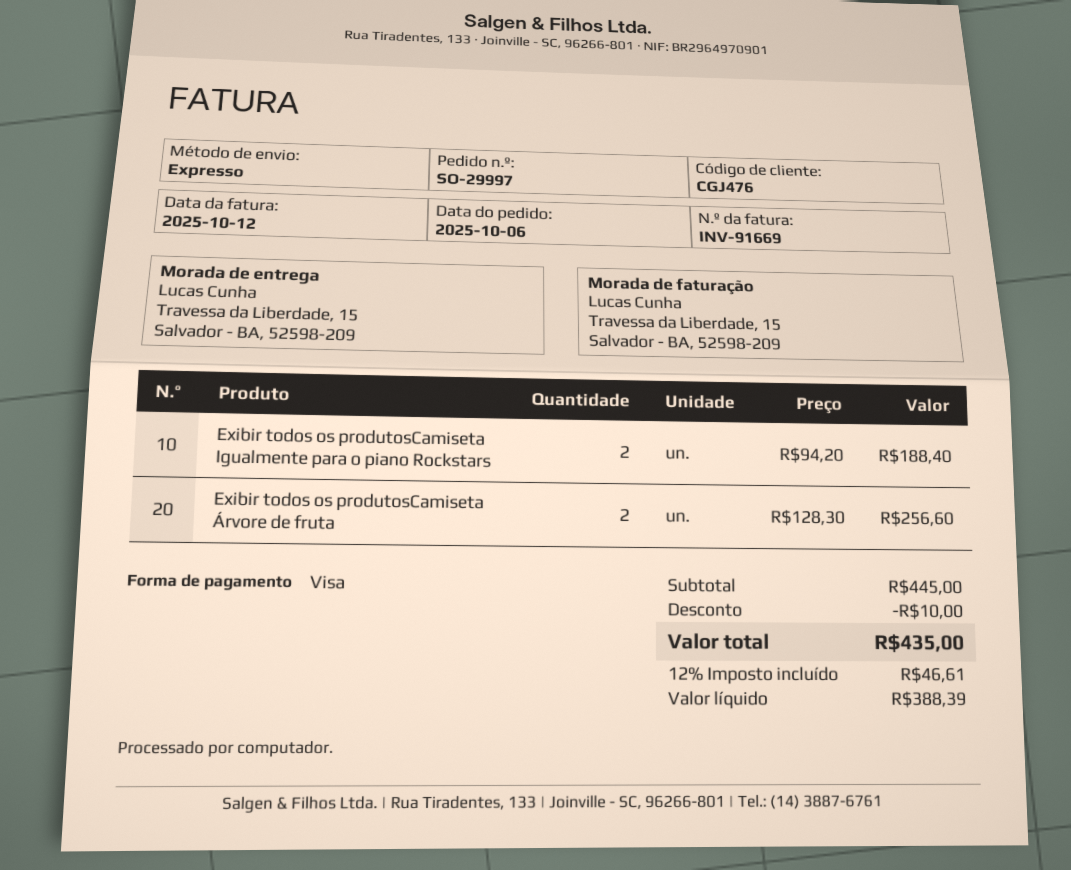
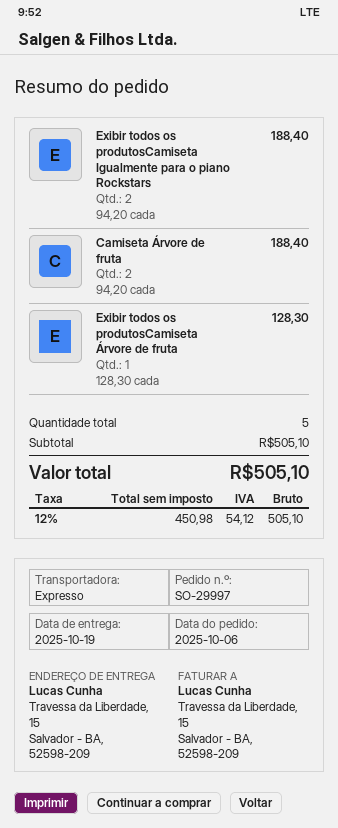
Exibir todos os produtosCamiseta Árvore de fruta: 2 x 128.30 = 256.60 -> 1 x 128.30 = 128.30
Camiseta Árvore de fruta: none -> 2 x 94.20 = 188.40
subtotal: 445.00 -> 505.10
discount: 10.00 -> none
net: 388.39 -> 450.98
tax: 12% = 46.61 -> 12% = 54.12
total: 435.00 -> 505.10

